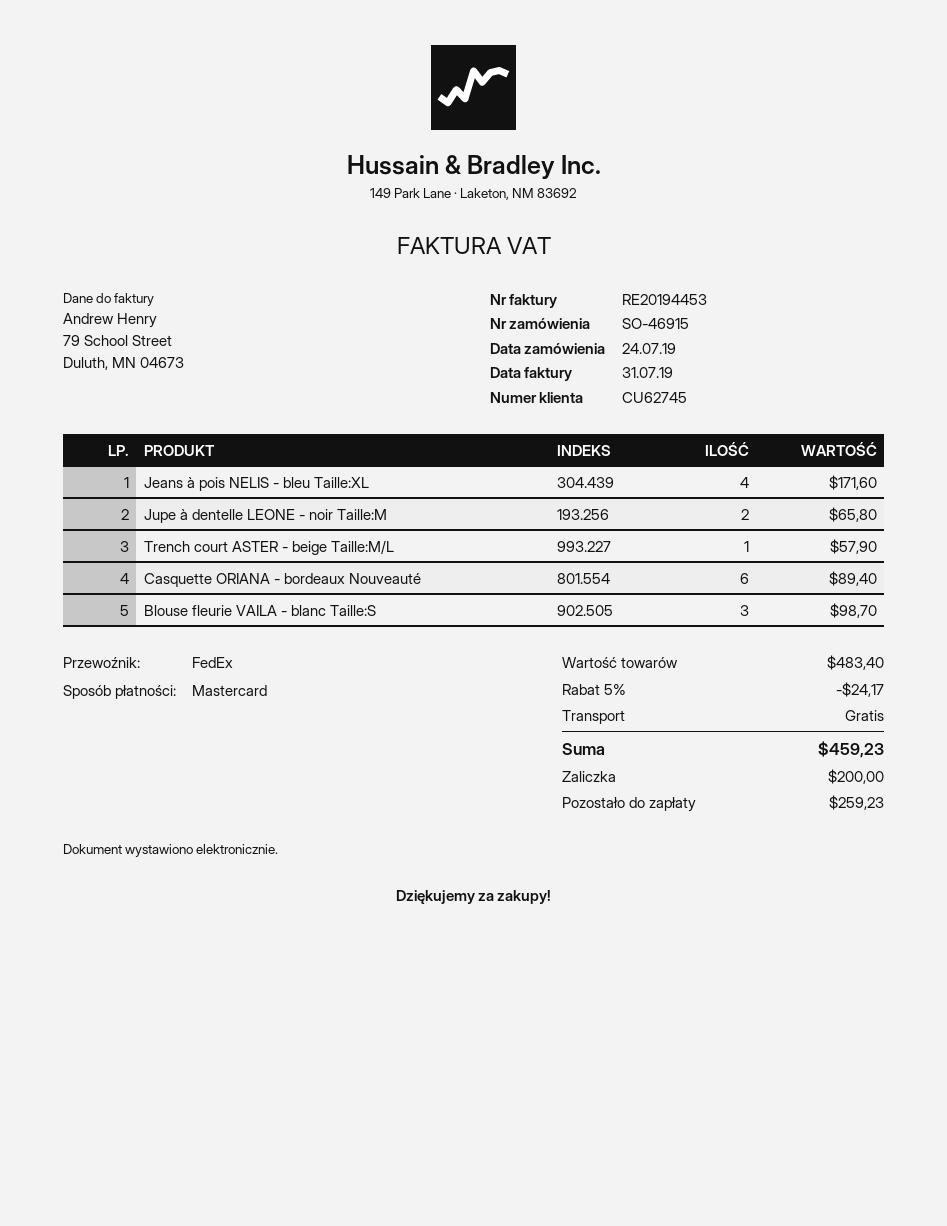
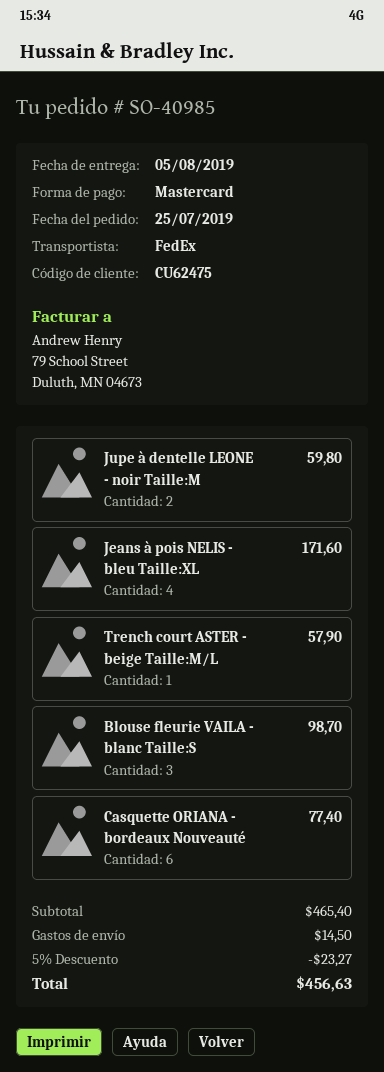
order number: SO-46915 -> SO-40985
order date: 2019-07-24 -> 2019-07-25
customer number: CU62745 -> CU62475
Jupe à dentelle LEONE - noir Taille:M: 2 for 65.80 -> 2 for 59.80
Casquette ORIANA - bordeaux Nouveauté: 6 for 89.40 -> 6 for 77.40
subtotal: 483.40 -> 465.40
discount: 5% = 24.17 -> 5% = 23.27
shipping: 0.00 -> 14.50
total: 459.23 -> 456.63

